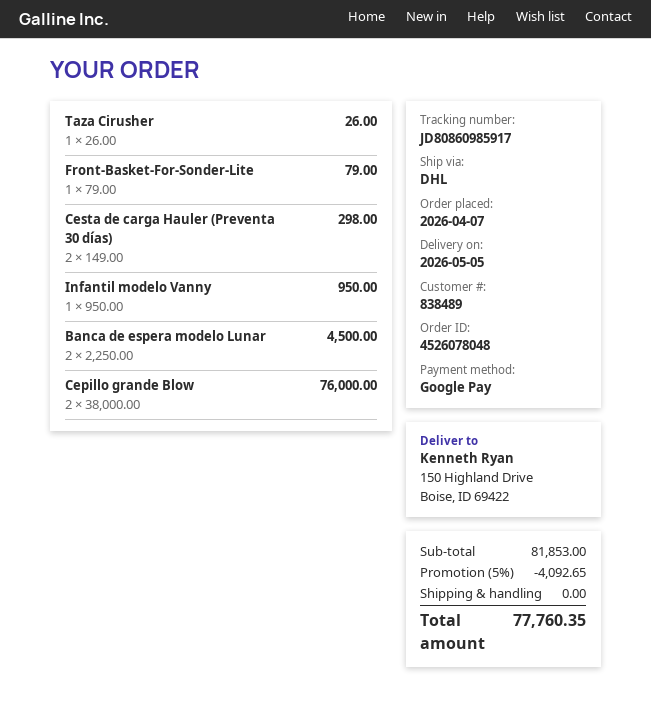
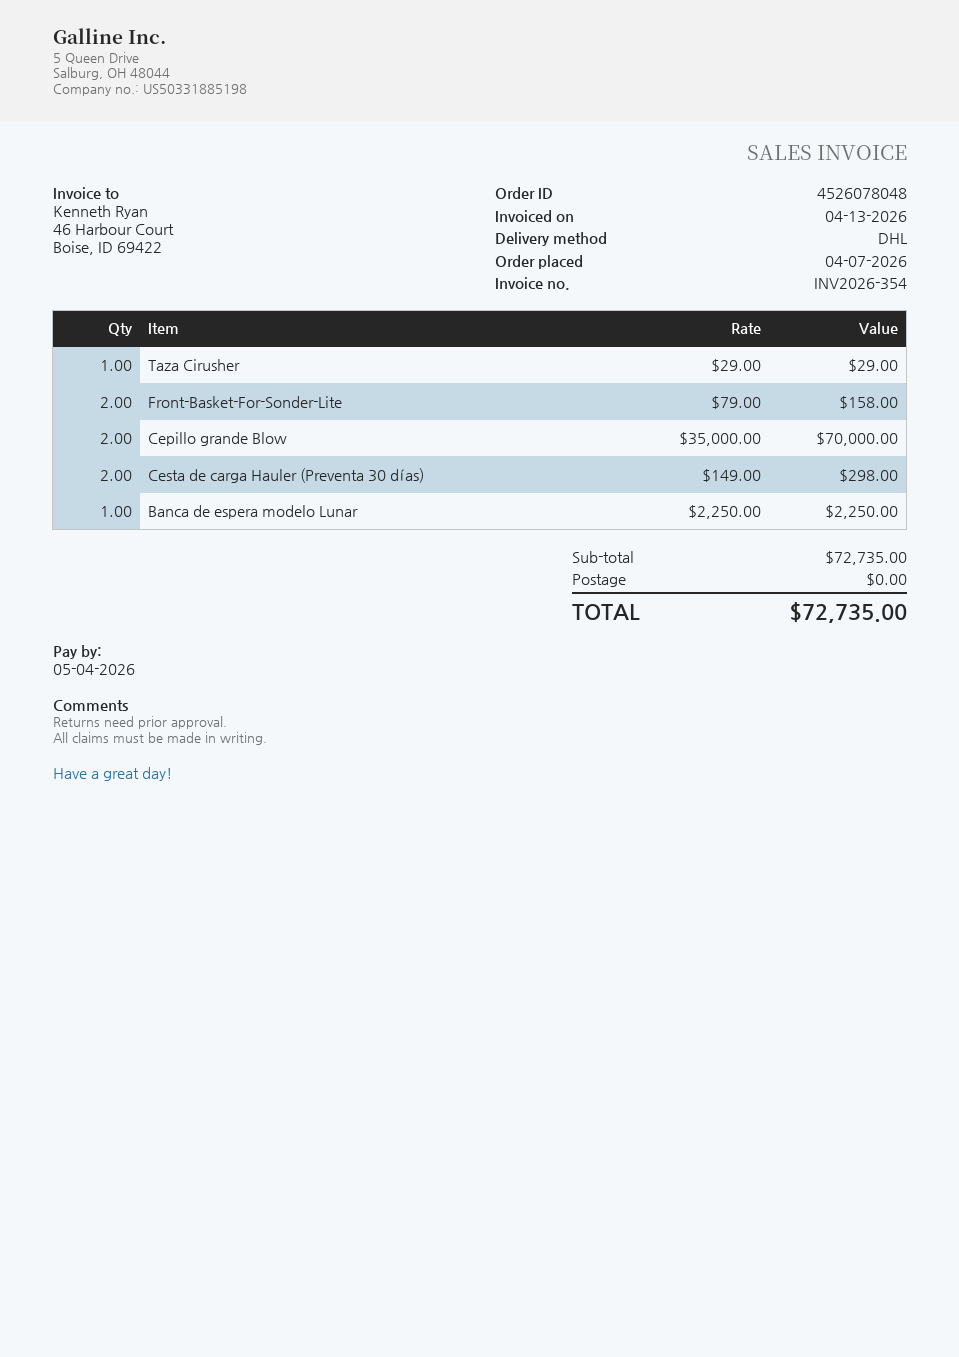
Taza Cirusher: 1 x 26.00 = 26.00 -> 1 x 29.00 = 29.00
Front-Basket-For-Sonder-Lite: 1 x 79.00 = 79.00 -> 2 x 79.00 = 158.00
Infantil modelo Vanny: 1 x 950.00 = 950.00 -> none
Banca de espera modelo Lunar: 2 x 2250.00 = 4500.00 -> 1 x 2250.00 = 2250.00
Cepillo grande Blow: 2 x 38000.00 = 76000.00 -> 2 x 35000.00 = 70000.00
subtotal: 81853.00 -> 72735.00
discount: 5% = 4092.65 -> none
total: 77760.35 -> 72735.00

